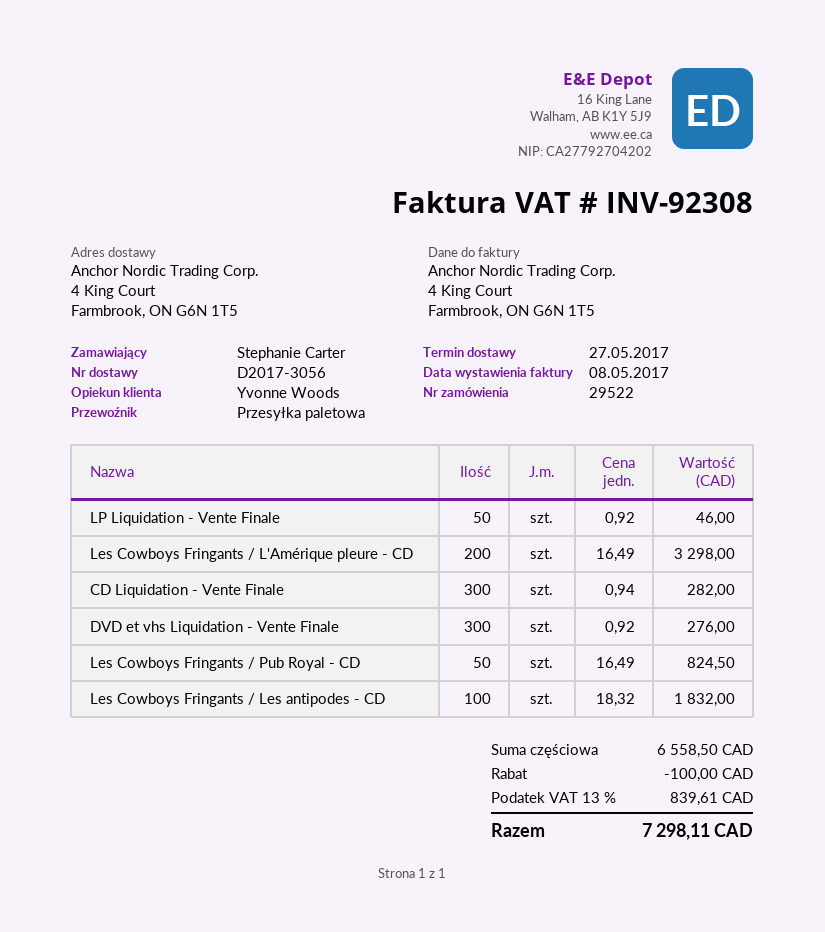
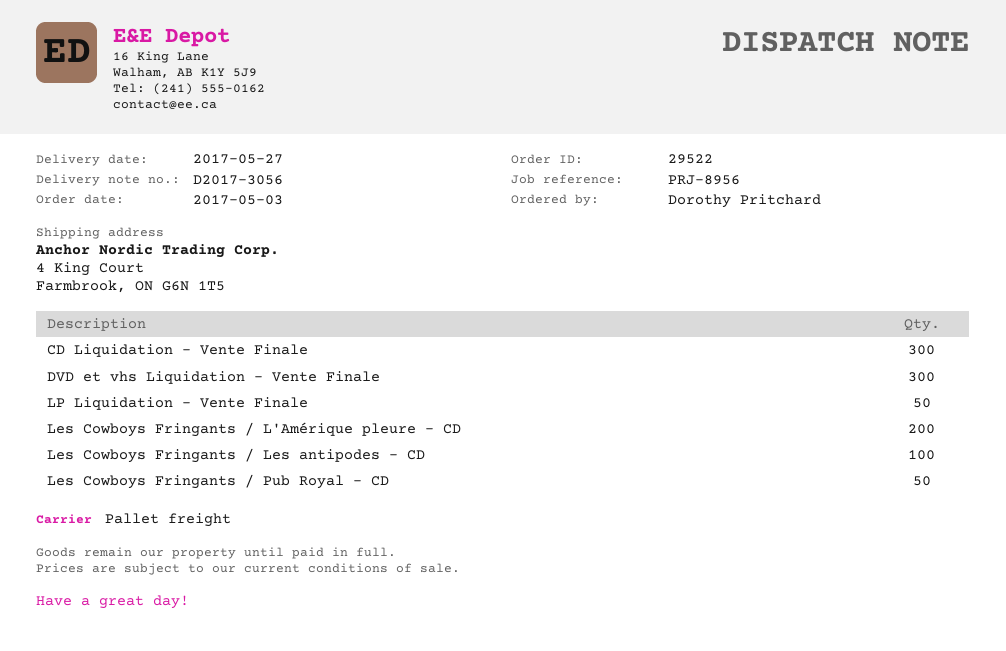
ordered by: Stephanie Carter -> Dorothy Pritchard

